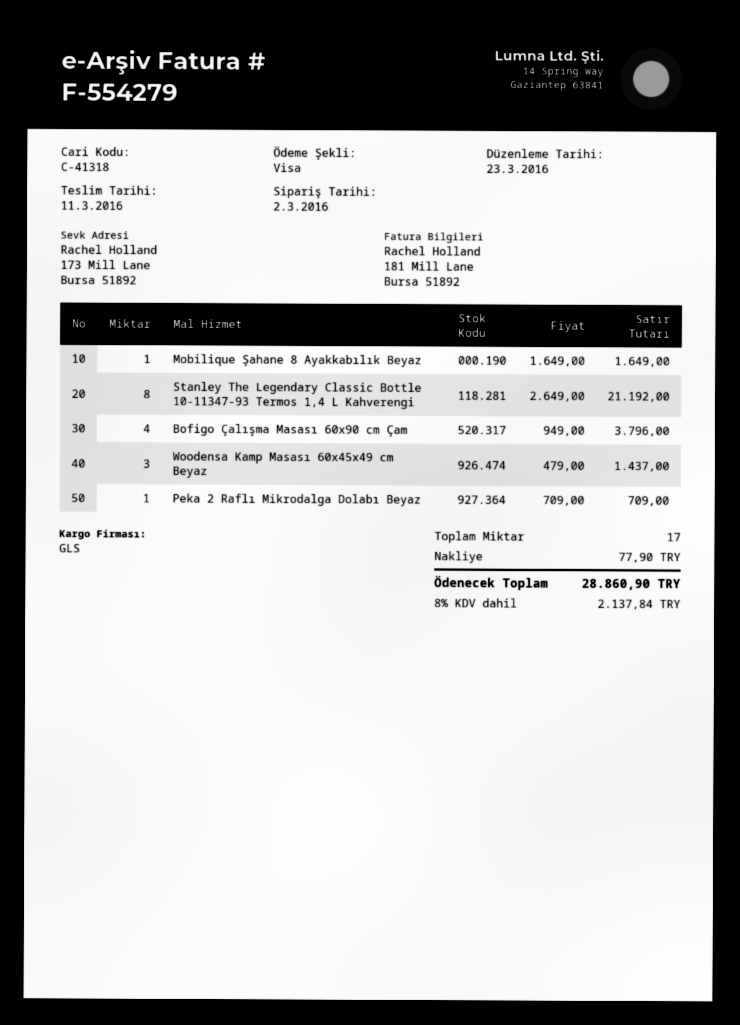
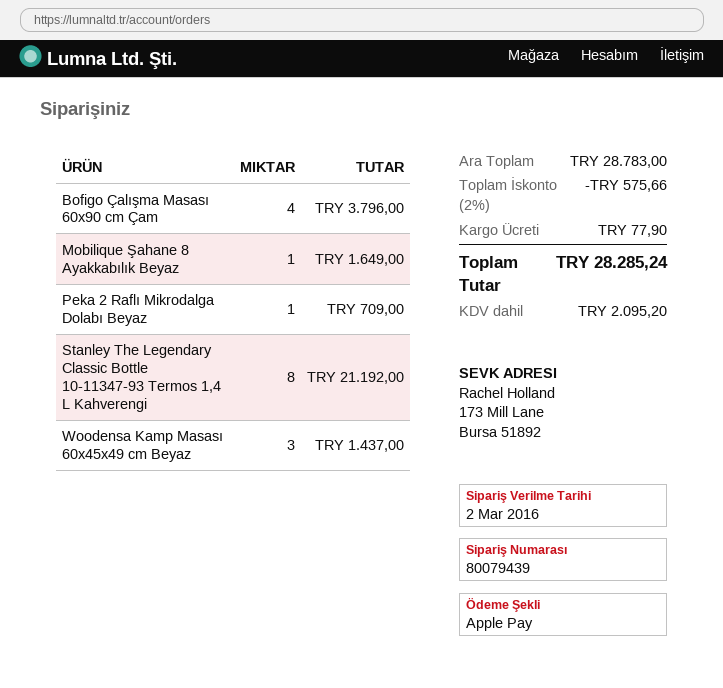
payment method: Visa -> Apple Pay
discount: none -> 2% = 575.66
tax: 2137.84 -> 2095.20
total: 28860.90 -> 28285.24

